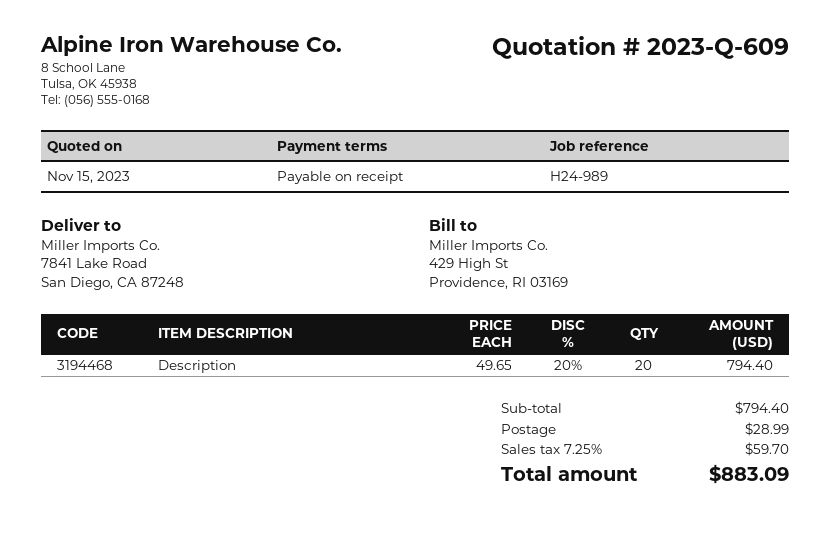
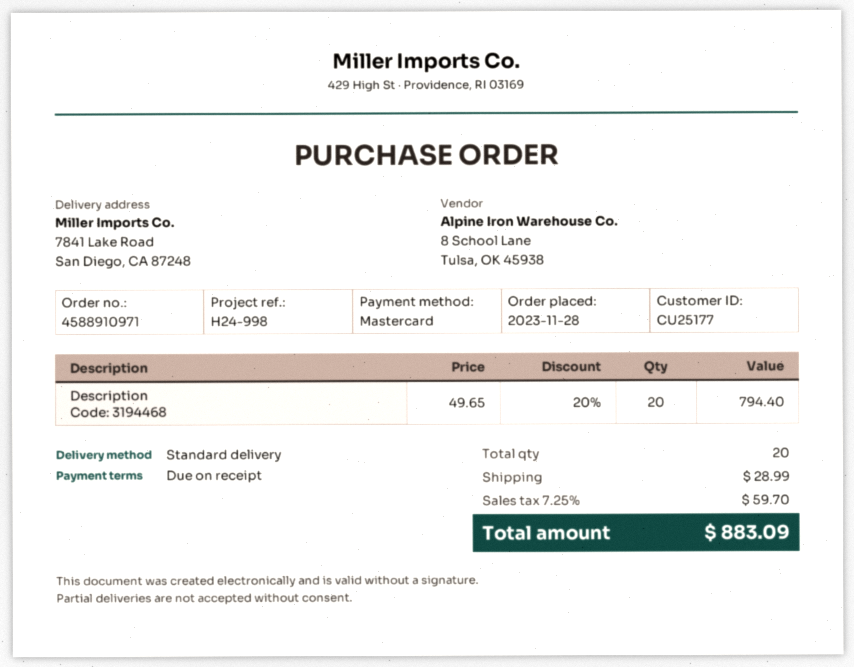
reference: H24-989 -> H24-998

